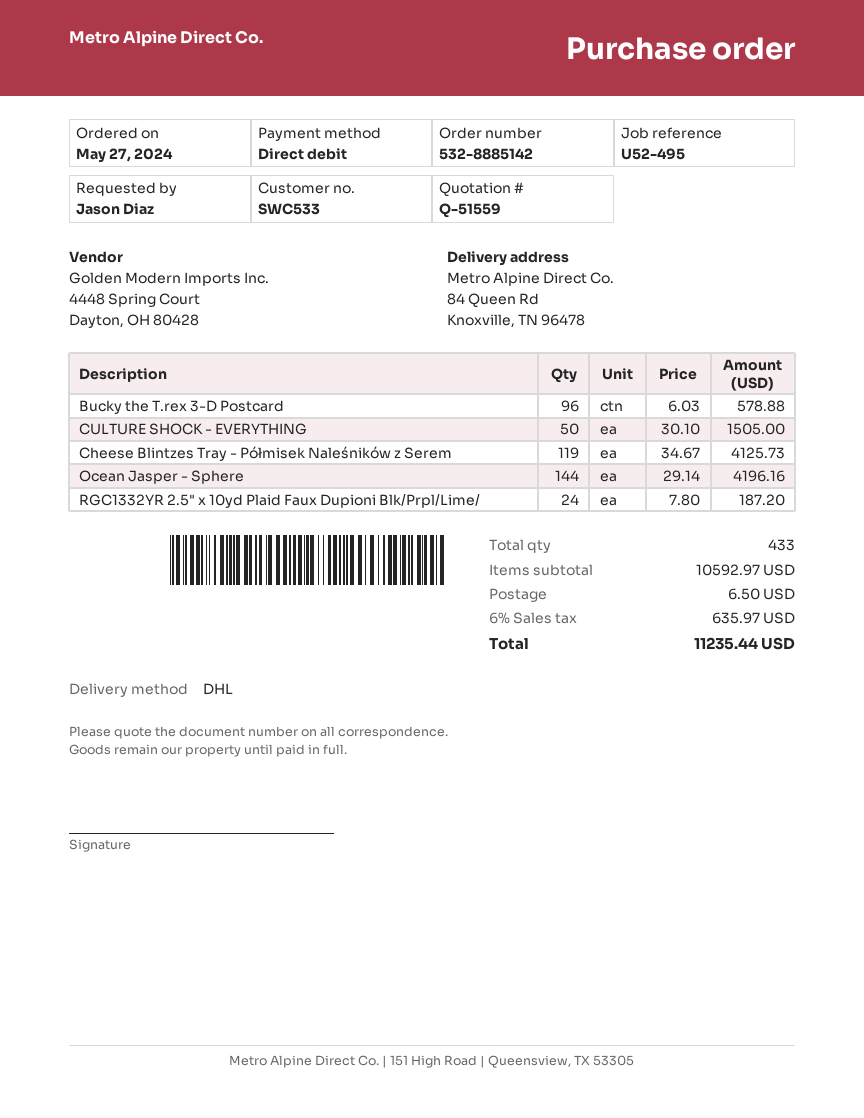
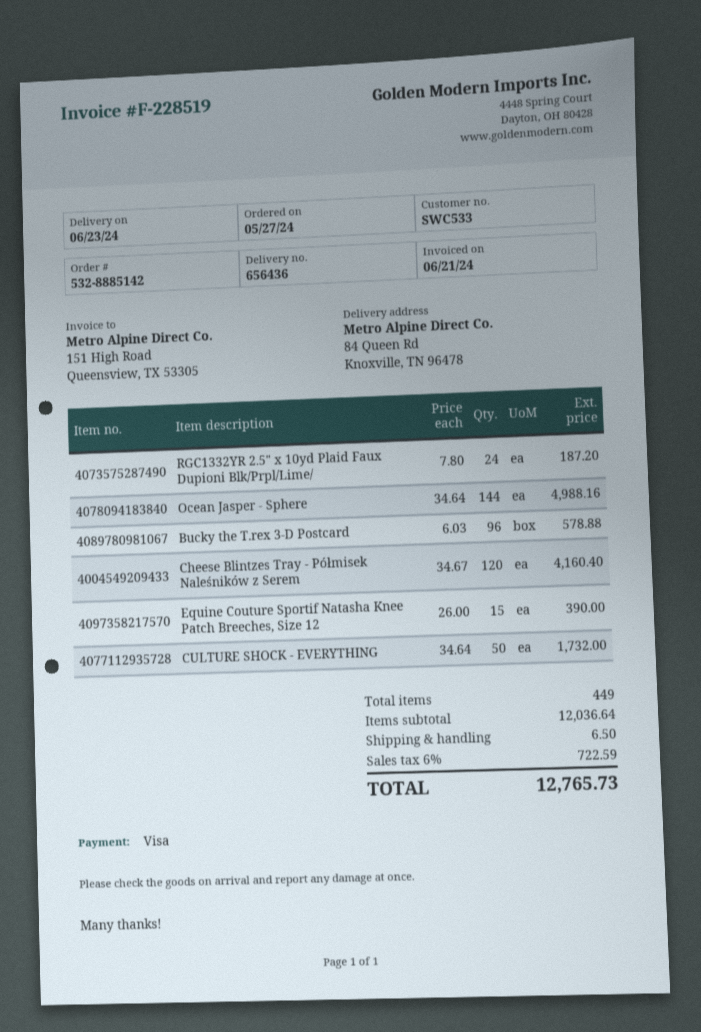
payment method: direct debit -> Visa
CULTURE SHOCK - EVERYTHING: 50 x 30.10 = 1505.00 -> 50 x 34.64 = 1732.00
Cheese Blintzes Tray - Półmisek Naleśników z Serem: 119 x 34.67 = 4125.73 -> 120 x 34.67 = 4160.40
Ocean Jasper - Sphere: 144 x 29.14 = 4196.16 -> 144 x 34.64 = 4988.16
Equine Couture Sportif Natasha Knee Patch Breeches, Size 12: none -> 15 x 26.00 = 390.00
total quantity: 433 -> 449
subtotal: 10592.97 -> 12036.64
tax: 6% = 635.97 -> 6% = 722.59
total: 11235.44 -> 12765.73

